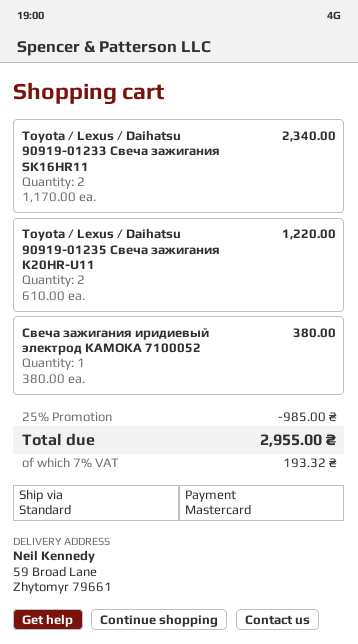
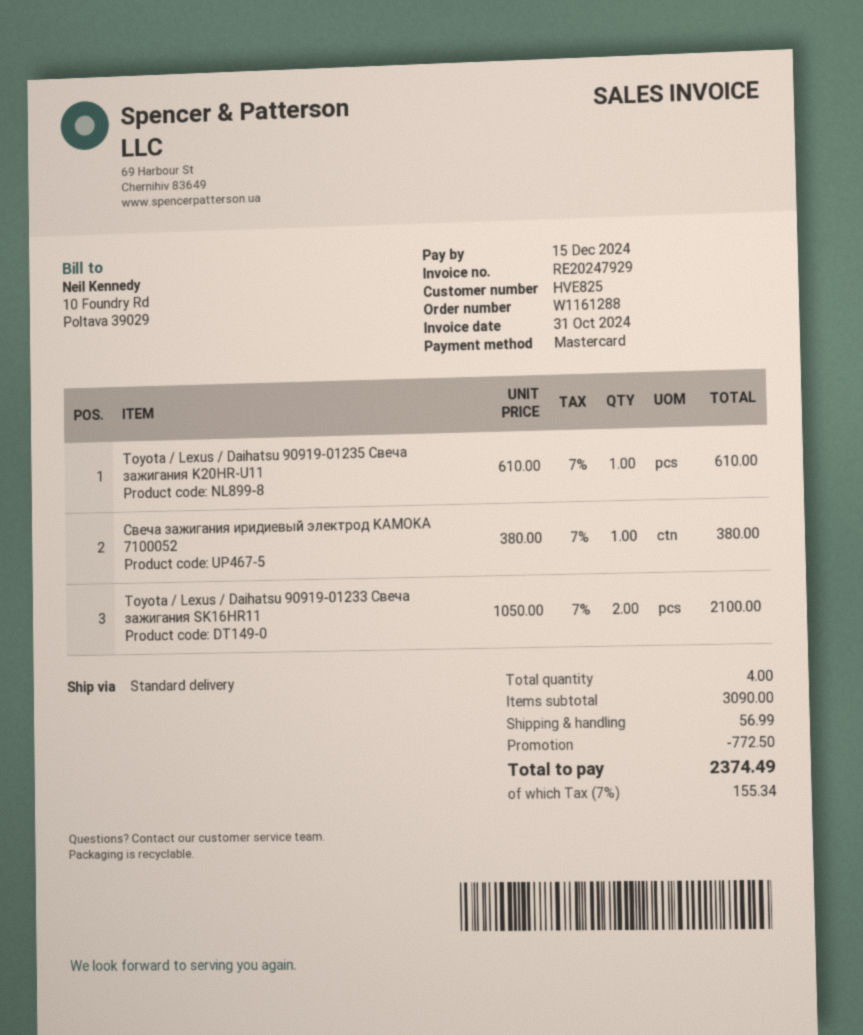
Toyota / Lexus / Daihatsu 90919-01233 Свеча зажигания SK16HR11: 2 x 1170.00 = 2340.00 -> 2 x 1050.00 = 2100.00
Toyota / Lexus / Daihatsu 90919-01235 Свеча зажигания K20HR-U11: 2 x 610.00 = 1220.00 -> 1 x 610.00 = 610.00
discount: 985.00 -> 772.50
shipping: none -> 56.99
tax: 7% = 193.32 -> 7% = 155.34
total: 2955.00 -> 2374.49

